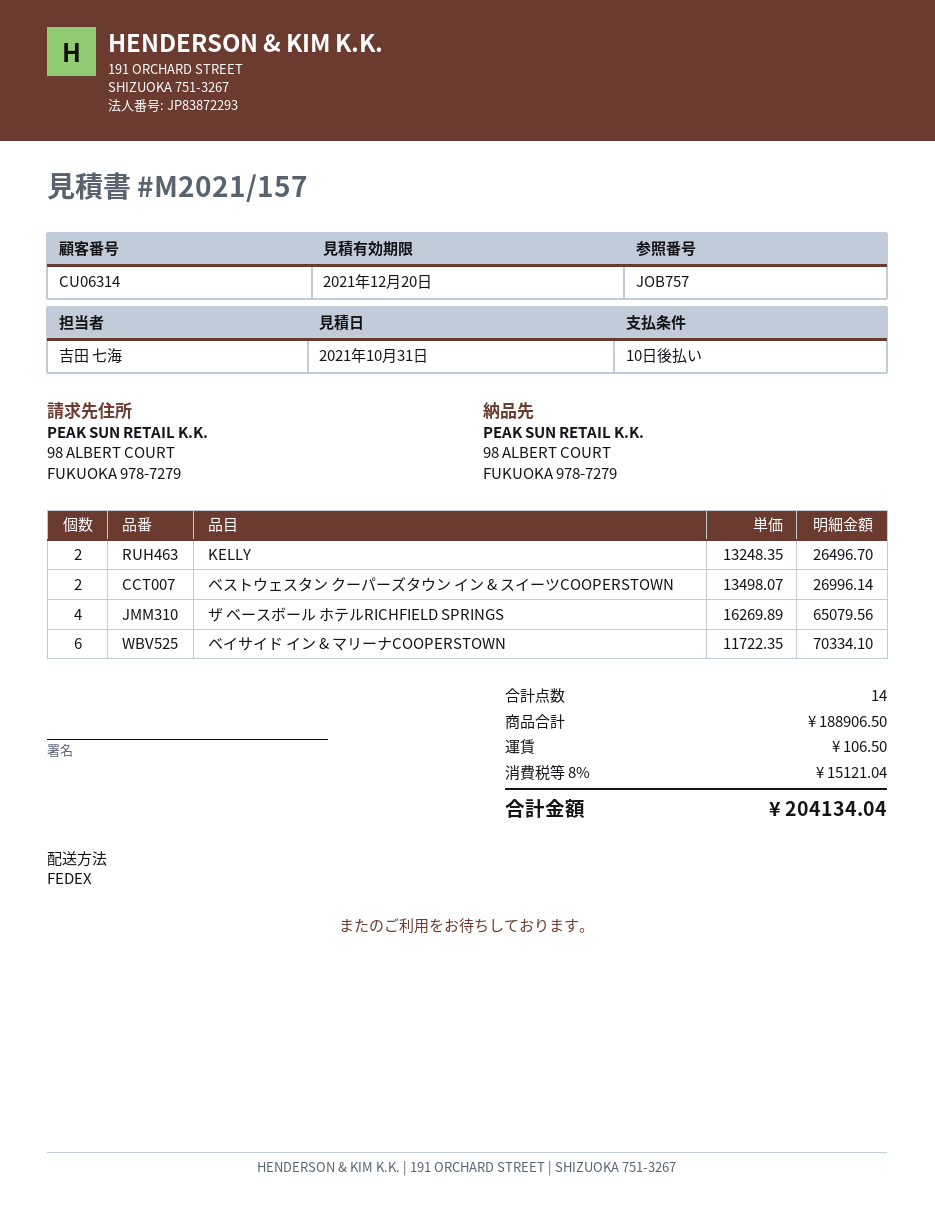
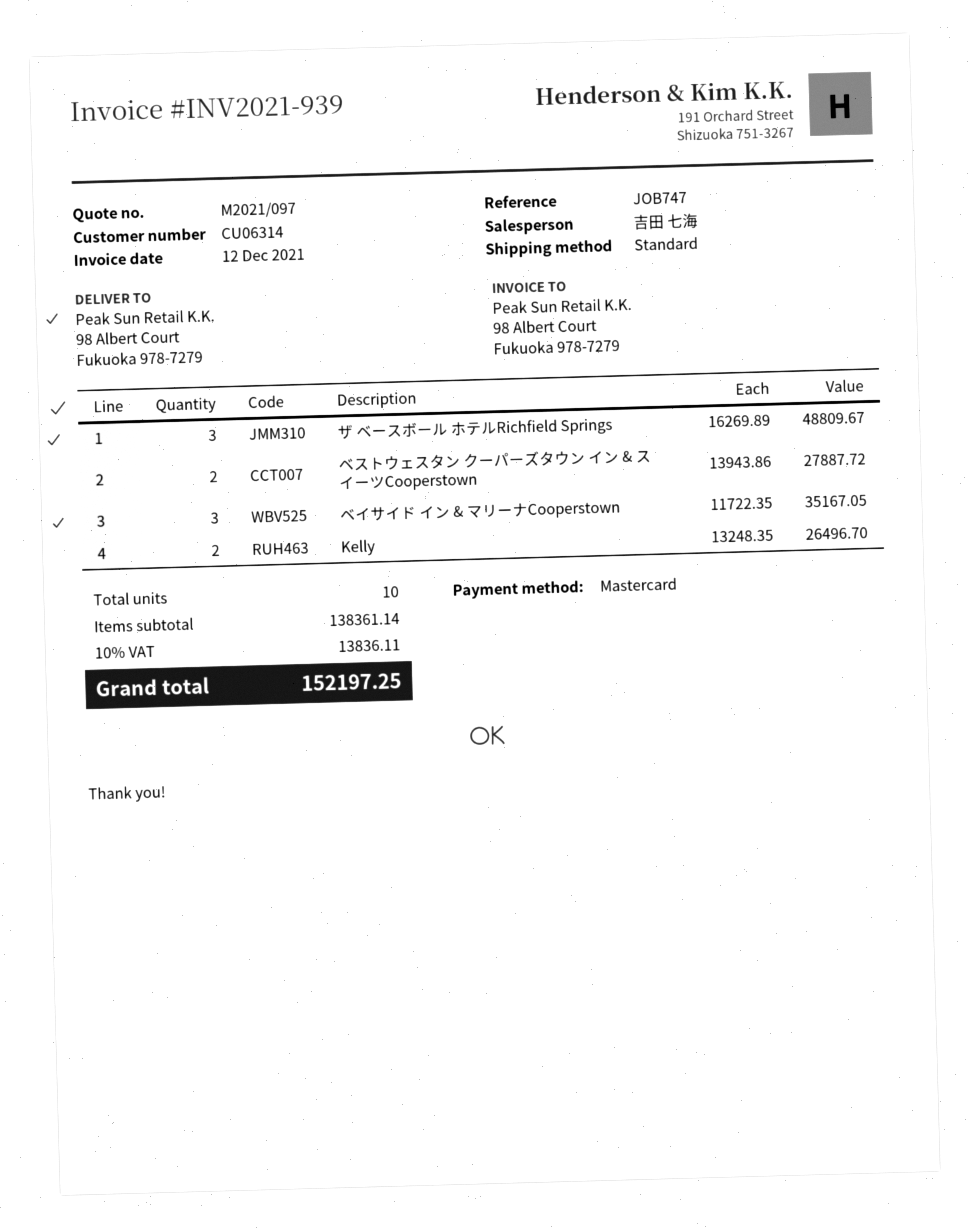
quote number: M2021/157 -> M2021/097
reference: JOB757 -> JOB747
shipping method: FedEx -> standard
ベストウェスタン クーパーズタウン イン & スイーツCOOPERSTOWN: 2 x 13498.07 = 26996.14 -> 2 x 13943.86 = 27887.72
ザ ベースボール ホテルRICHFIELD SPRINGS: 4 x 16269.89 = 65079.56 -> 3 x 16269.89 = 48809.67
ベイサイド イン & マリーナCOOPERSTOWN: 6 x 11722.35 = 70334.10 -> 3 x 11722.35 = 35167.05
total quantity: 14 -> 10
subtotal: 188906.50 -> 138361.14
shipping: 106.50 -> none
tax: 8% = 15121.04 -> 10% = 13836.11
total: 204134.04 -> 152197.25

